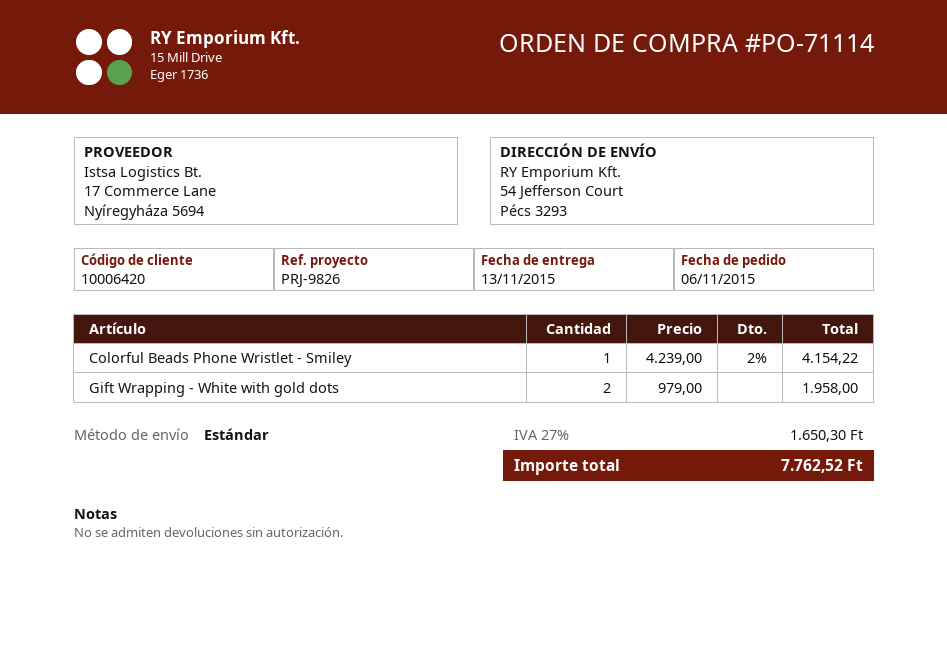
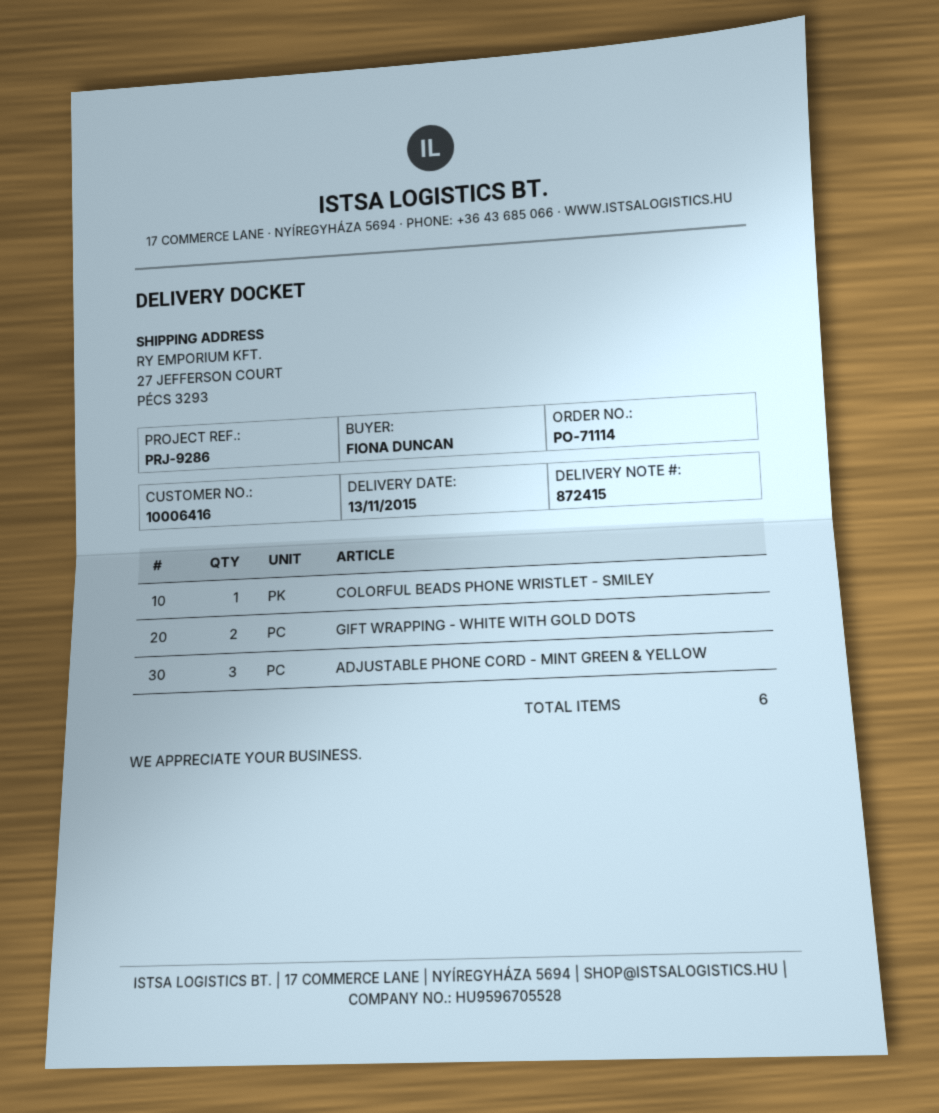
customer number: 10006420 -> 10006416
reference: PRJ-9826 -> PRJ-9286
ship to: 54 Jefferson Court, Pécs 3293 -> 27 JEFFERSON COURT, PÉCS 3293
ADJUSTABLE PHONE CORD - MINT GREEN & YELLOW: none -> 3

